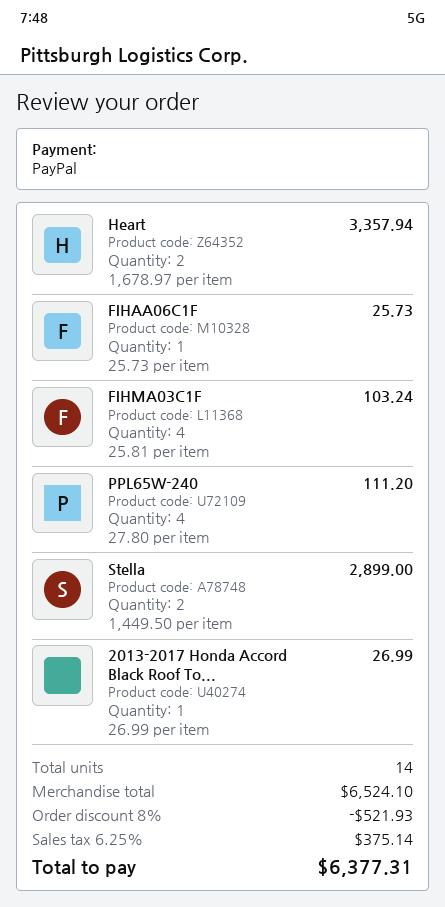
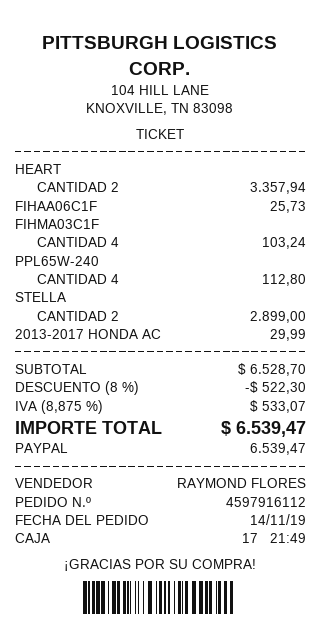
PPL65W-240: 4 for 111.20 -> 4 for 112.80
2013-2017 Honda Accord Black Roof To...: 1 for 26.99 -> 1 for 29.99
subtotal: 6524.10 -> 6528.70
discount: 8% = 521.93 -> 8% = 522.30
tax: 6.25% = 375.14 -> 8.875% = 533.07
total: 6377.31 -> 6539.47

